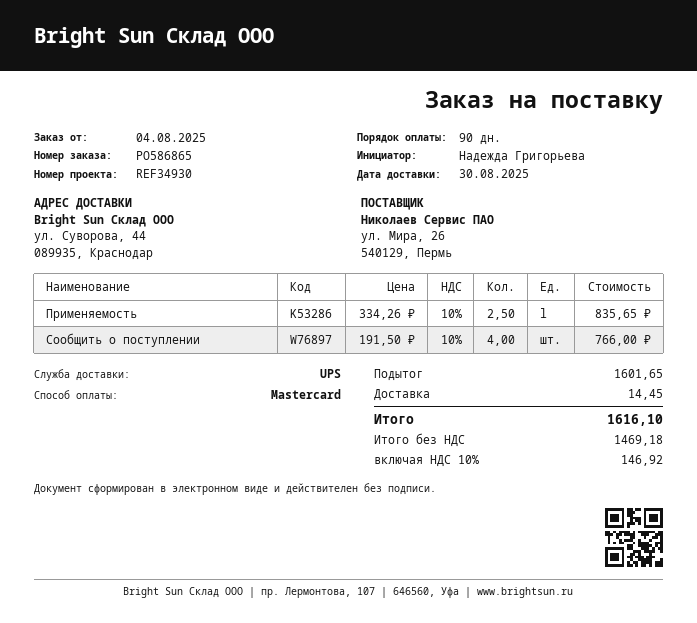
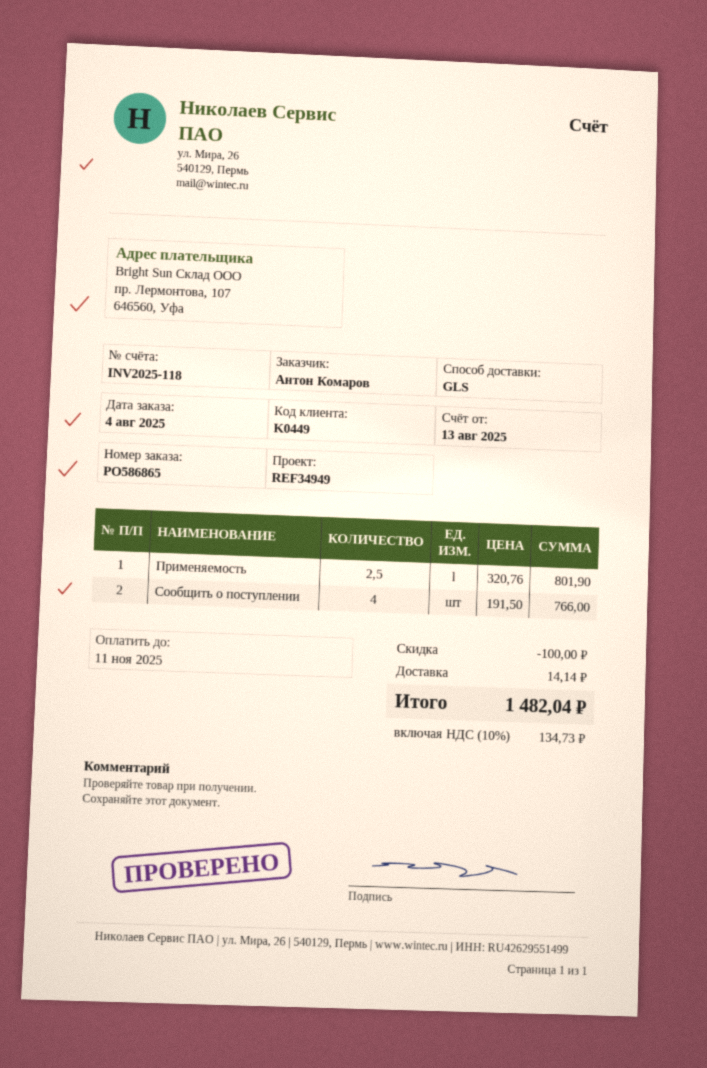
reference: REF34930 -> REF34949
ordered by: Надежда Григорьева -> Антон Комаров
shipping method: UPS -> GLS
Применяемость: 2.5 x 334.26 = 835.65 -> 2.5 x 320.76 = 801.90
discount: none -> 100.00
shipping: 14.45 -> 14.14
tax: 10% = 146.92 -> 10% = 134.73
total: 1616.10 -> 1482.04

